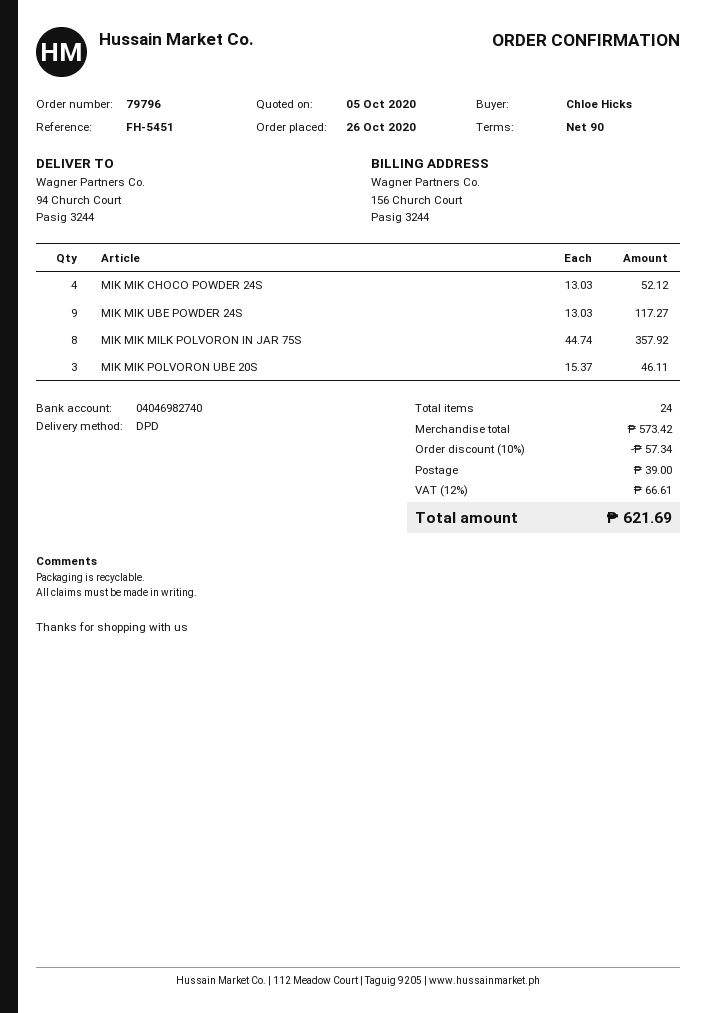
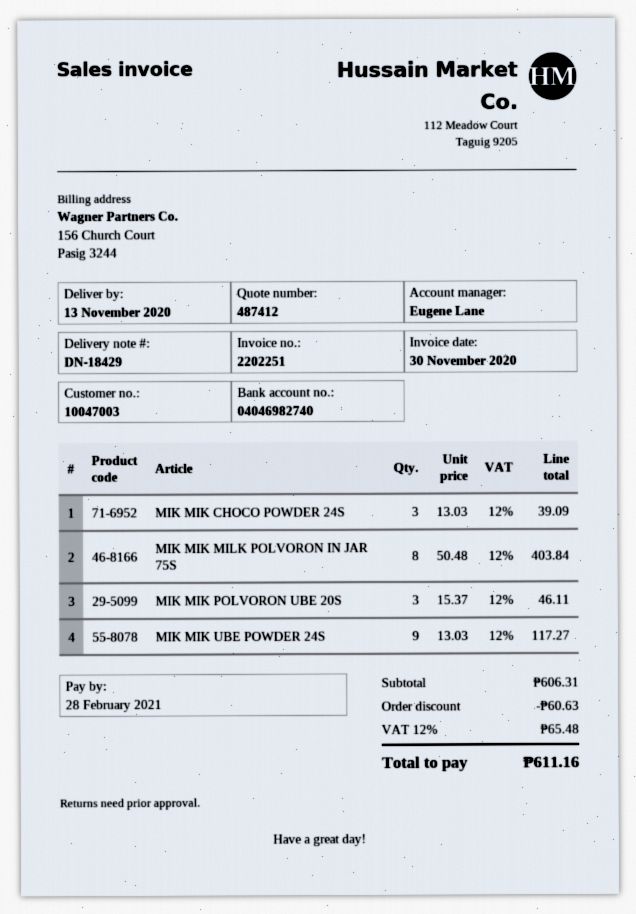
MIK MIK CHOCO POWDER 24S: 4 x 13.03 = 52.12 -> 3 x 13.03 = 39.09
MIK MIK MILK POLVORON IN JAR 75S: 8 x 44.74 = 357.92 -> 8 x 50.48 = 403.84
subtotal: 573.42 -> 606.31
discount: 57.34 -> 60.63
shipping: 39.00 -> none
tax: 12% = 66.61 -> 12% = 65.48
total: 621.69 -> 611.16

